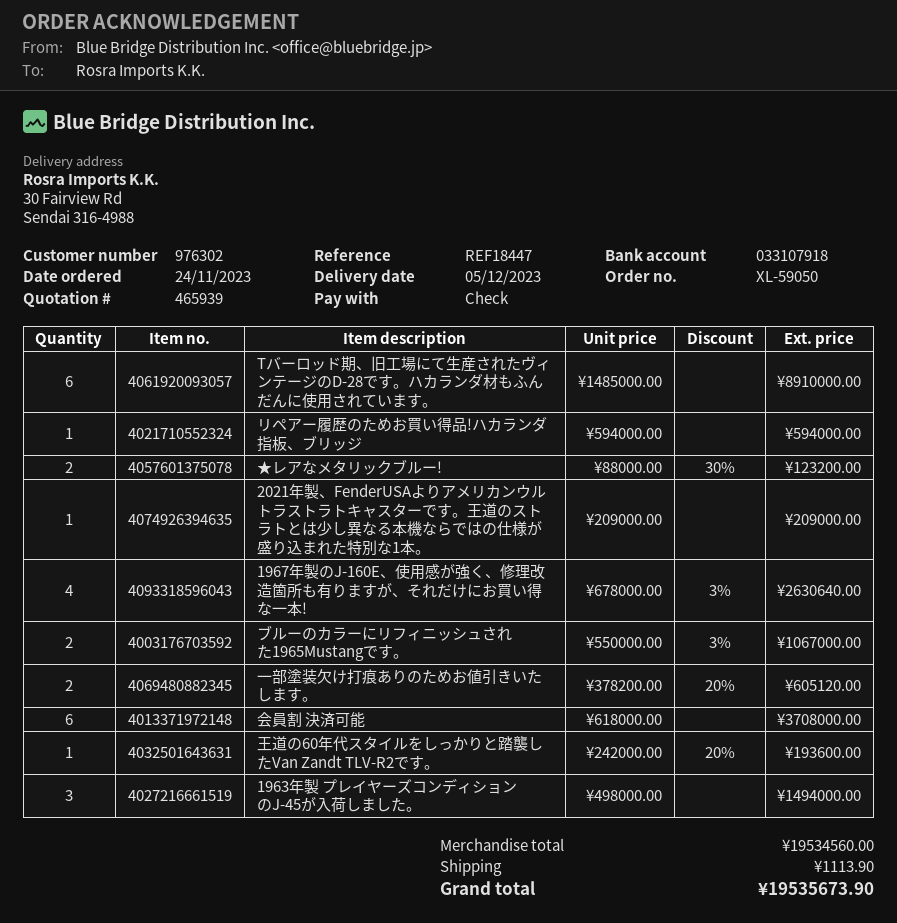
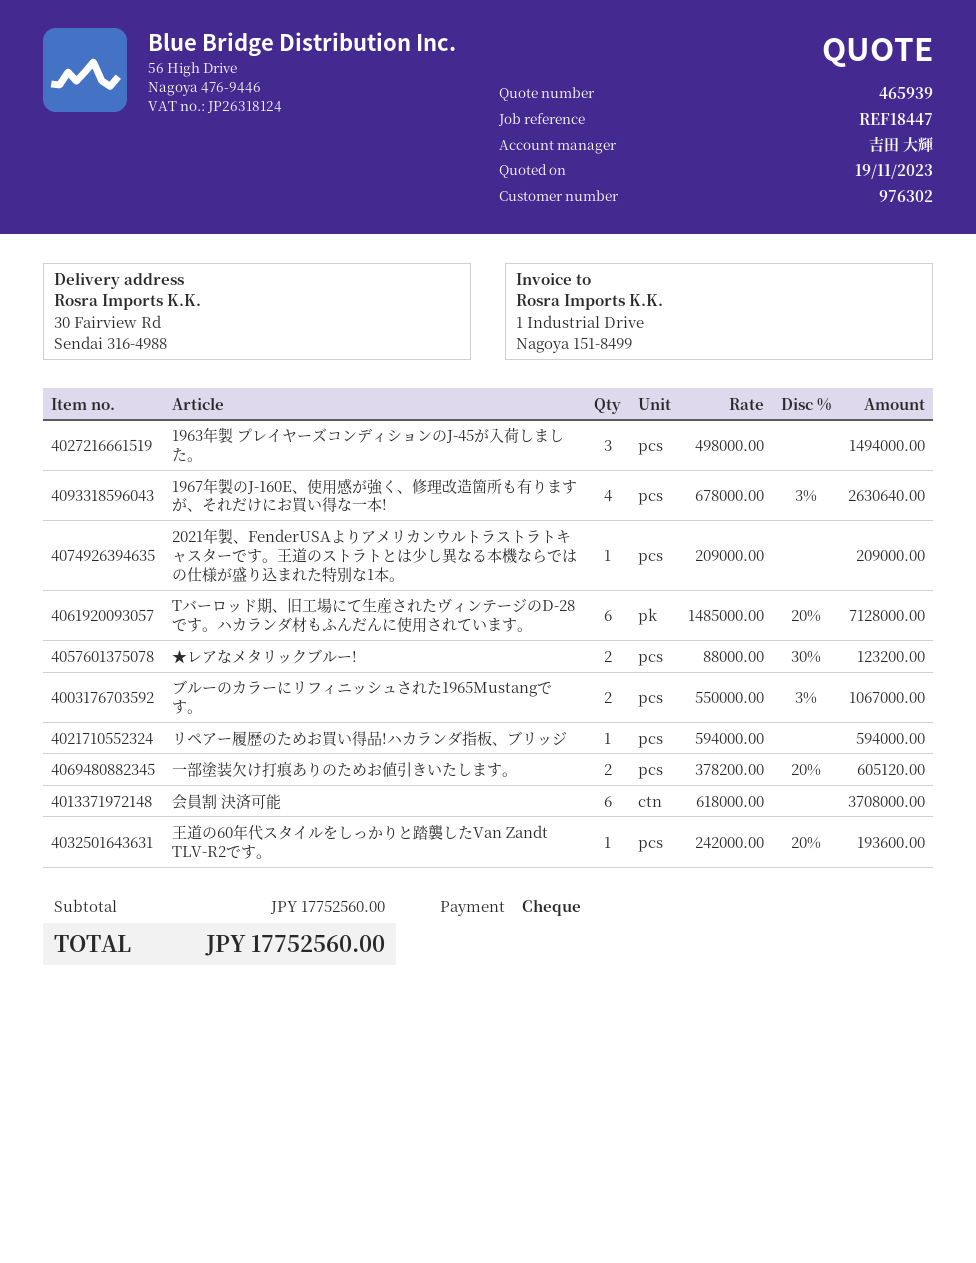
Tバーロッド期、旧工場にて生産されたヴィンテージのD-28です。ハカランダ材もふんだんに使用されています。: 6 x 1485000.00 = 8910000.00 -> 6 x 1485000.00 - 20% = 7128000.00
subtotal: 19534560.00 -> 17752560.00
shipping: 1113.90 -> none
total: 19535673.90 -> 17752560.00

